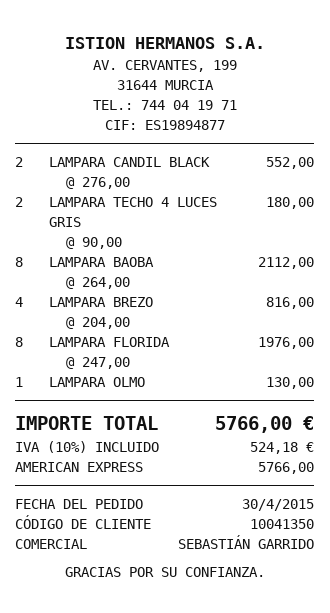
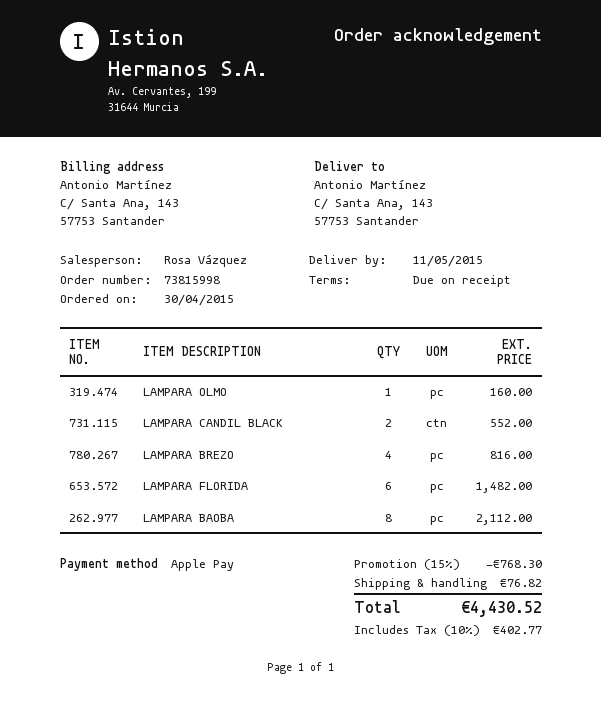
sales rep: SEBASTIÁN GARRIDO -> Rosa Vázquez
payment method: American Express -> Apple Pay
LAMPARA TECHO 4 LUCES GRIS: 2 for 180.00 -> none
LAMPARA FLORIDA: 8 for 1976.00 -> 6 for 1482.00
LAMPARA OLMO: 1 for 130.00 -> 1 for 160.00
discount: none -> 15% = 768.30
shipping: none -> 76.82
tax: 10% = 524.18 -> 10% = 402.77
total: 5766.00 -> 4430.52

